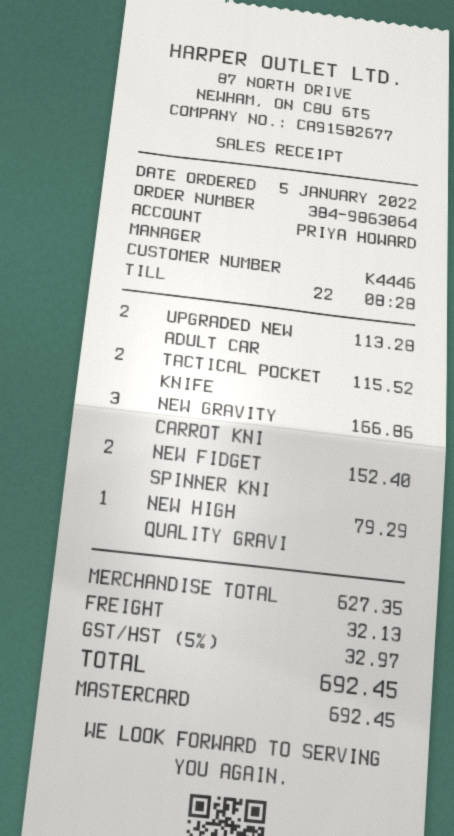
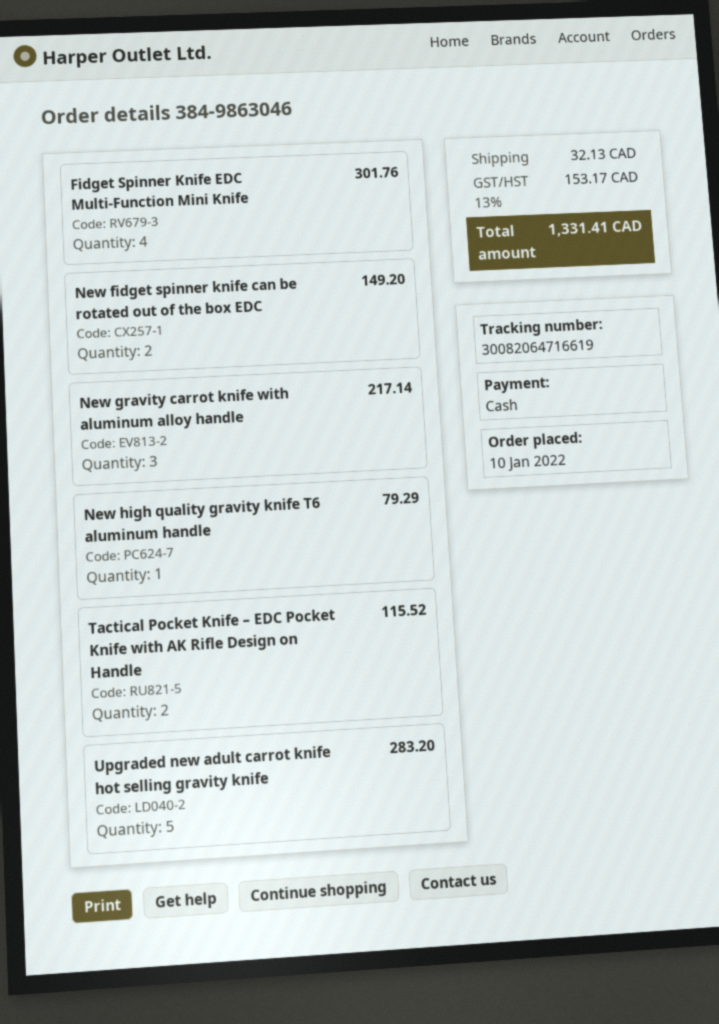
order number: 384-9863064 -> 384-9863046
order date: 2022-01-05 -> 2022-01-10
payment method: Mastercard -> cash
UPGRADED NEW ADULT CAR: 2 for 113.28 -> 5 for 283.20
NEW GRAVITY CARROT KNI: 3 for 166.86 -> 3 for 217.14
NEW FIDGET SPINNER KNI: 2 for 152.40 -> 2 for 149.20
Fidget Spinner Knife EDC Multi-Function Mini Knife: none -> 4 for 301.76
tax: 5% = 32.97 -> 13% = 153.17
total: 692.45 -> 1331.41

